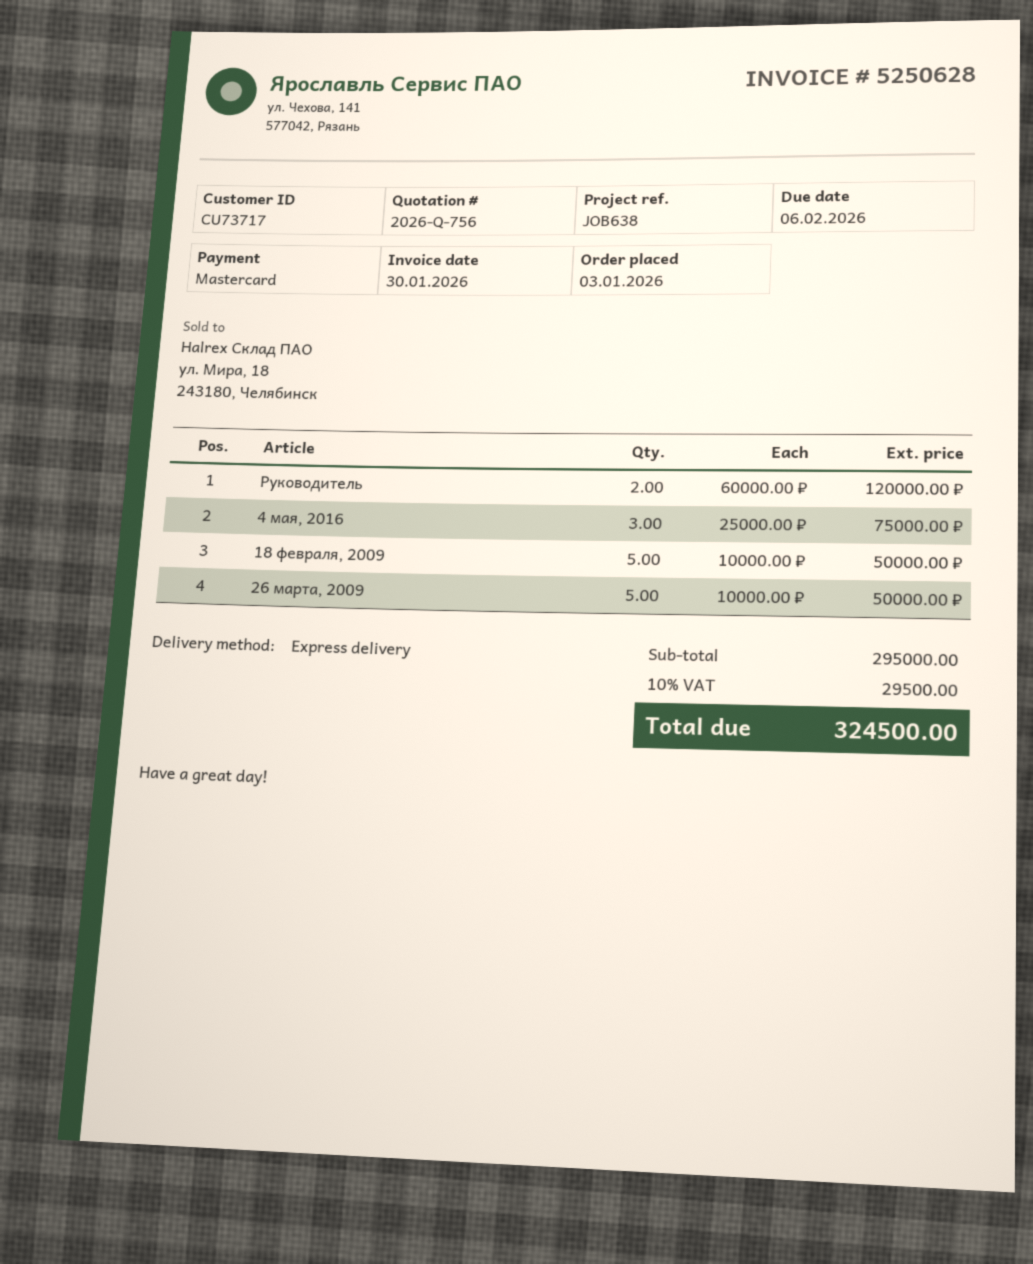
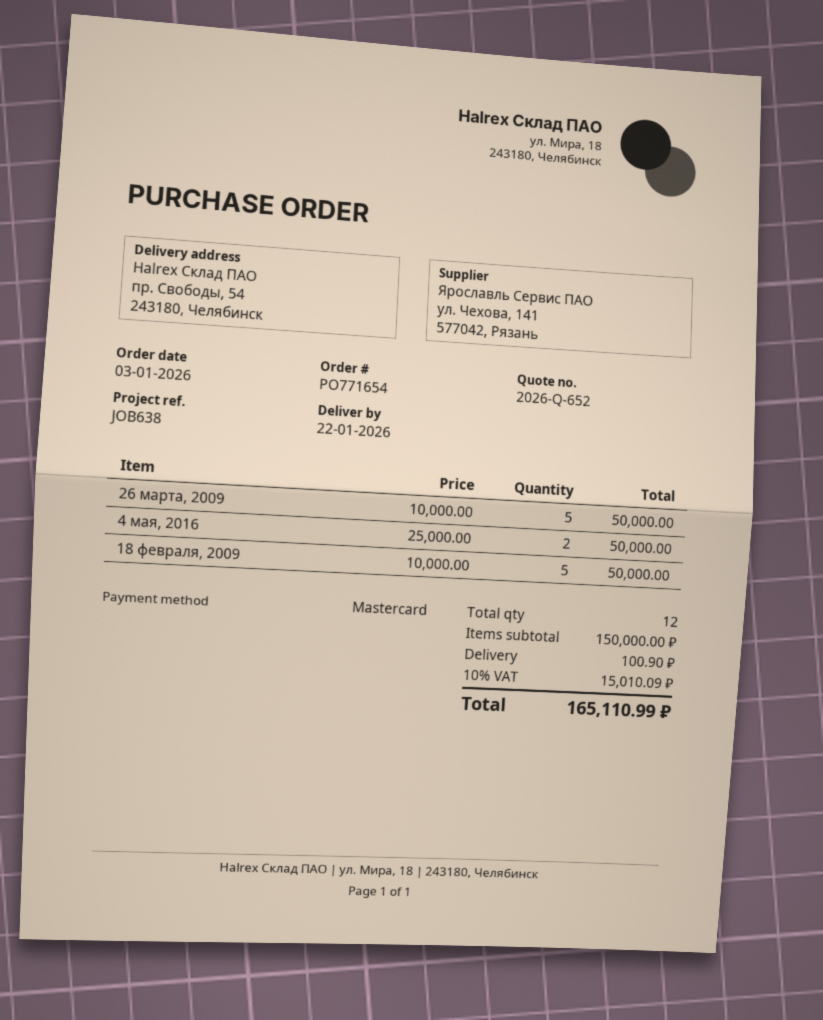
quote number: 2026-Q-756 -> 2026-Q-652
Руководитель: 2 x 60000.00 = 120000.00 -> none
4 мая, 2016: 3 x 25000.00 = 75000.00 -> 2 x 25000.00 = 50000.00
subtotal: 295000.00 -> 150000.00
shipping: none -> 100.90
tax: 10% = 29500.00 -> 10% = 15010.09
total: 324500.00 -> 165110.99

